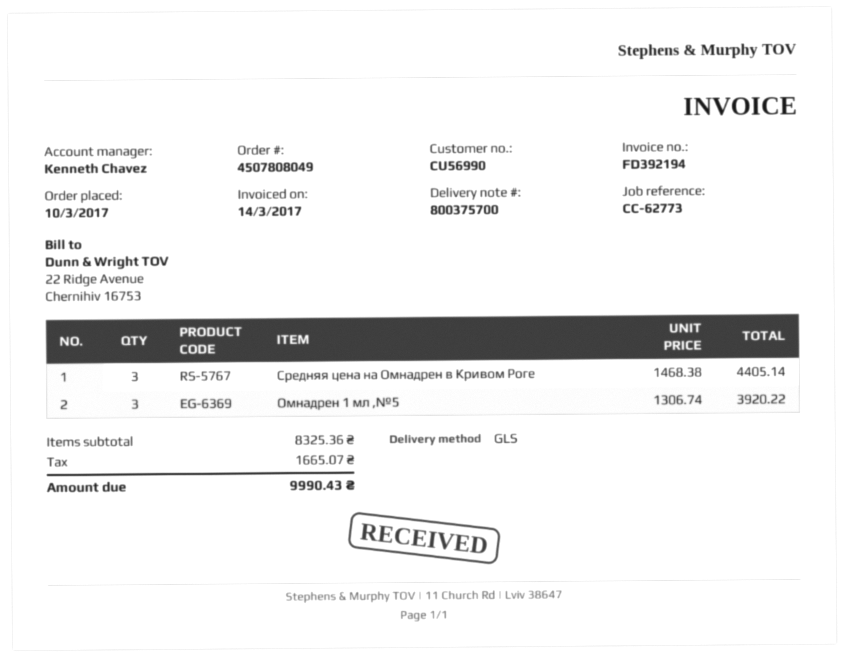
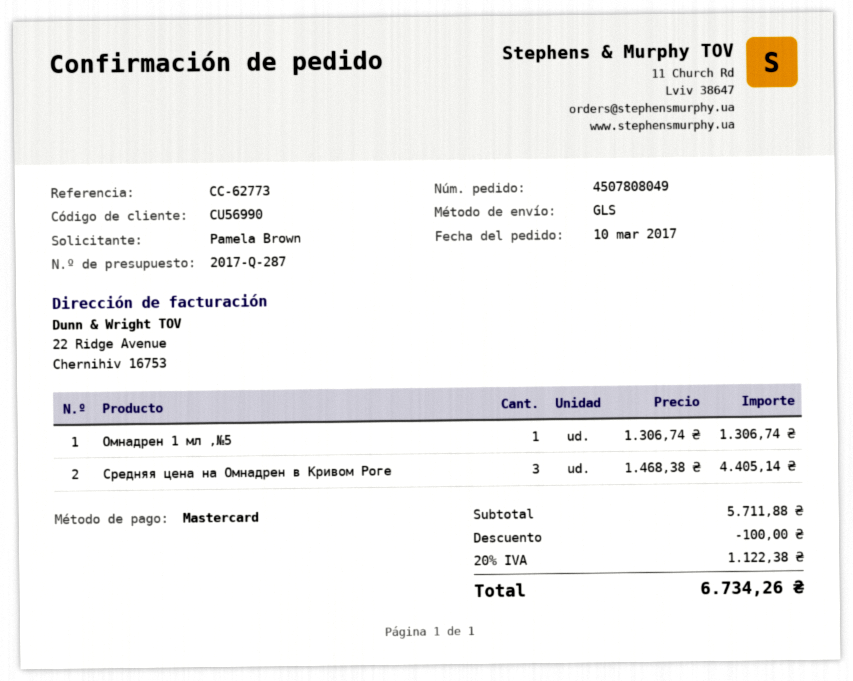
Омнадрен 1 мл ,№5: 3 x 1306.74 = 3920.22 -> 1 x 1306.74 = 1306.74
subtotal: 8325.36 -> 5711.88
discount: none -> 100.00
tax: 1665.07 -> 1122.38
total: 9990.43 -> 6734.26

